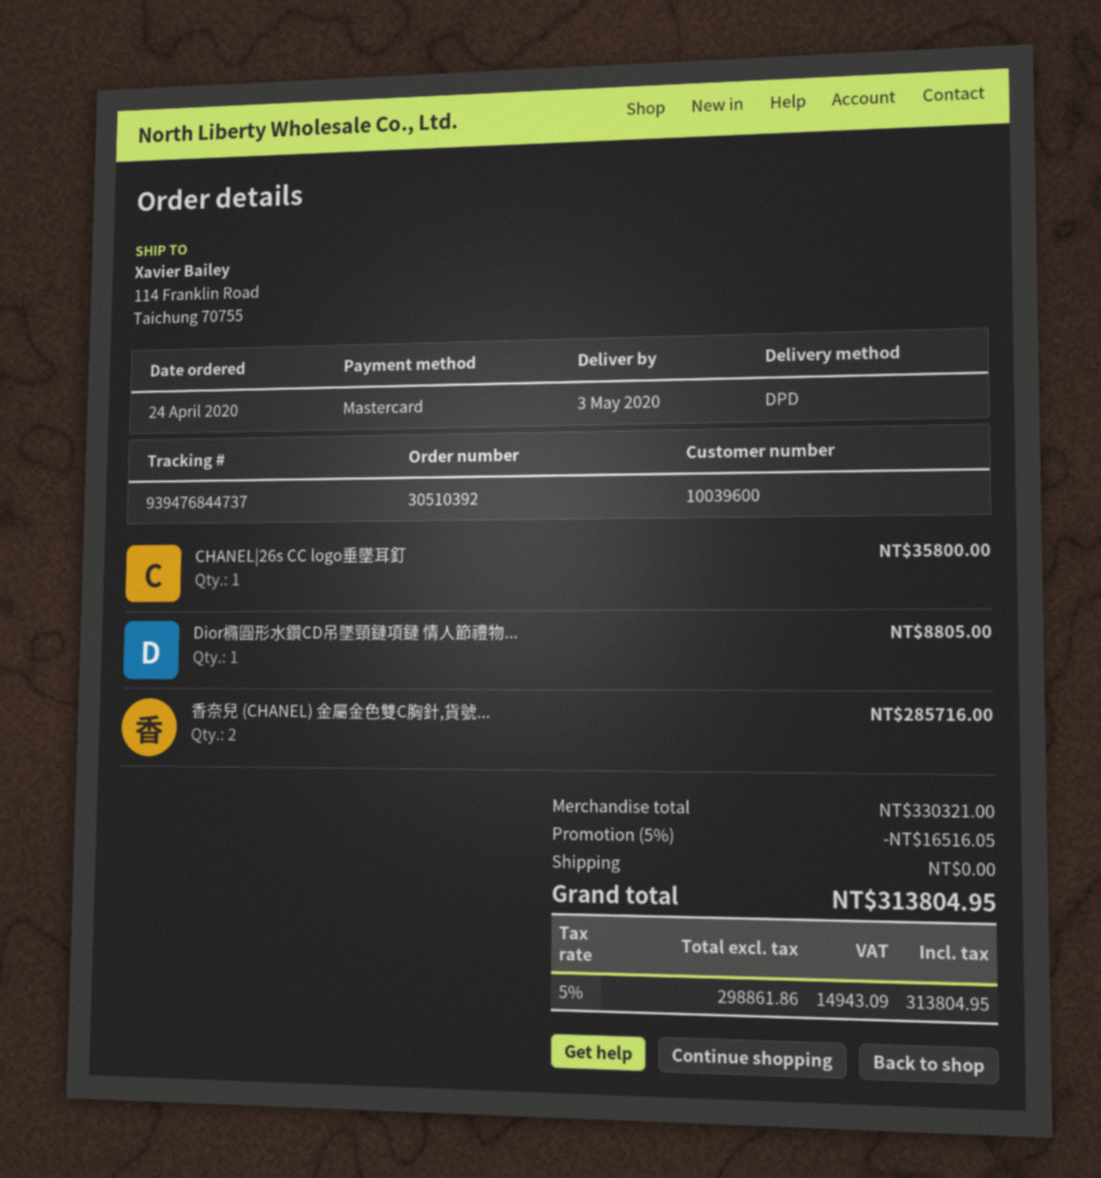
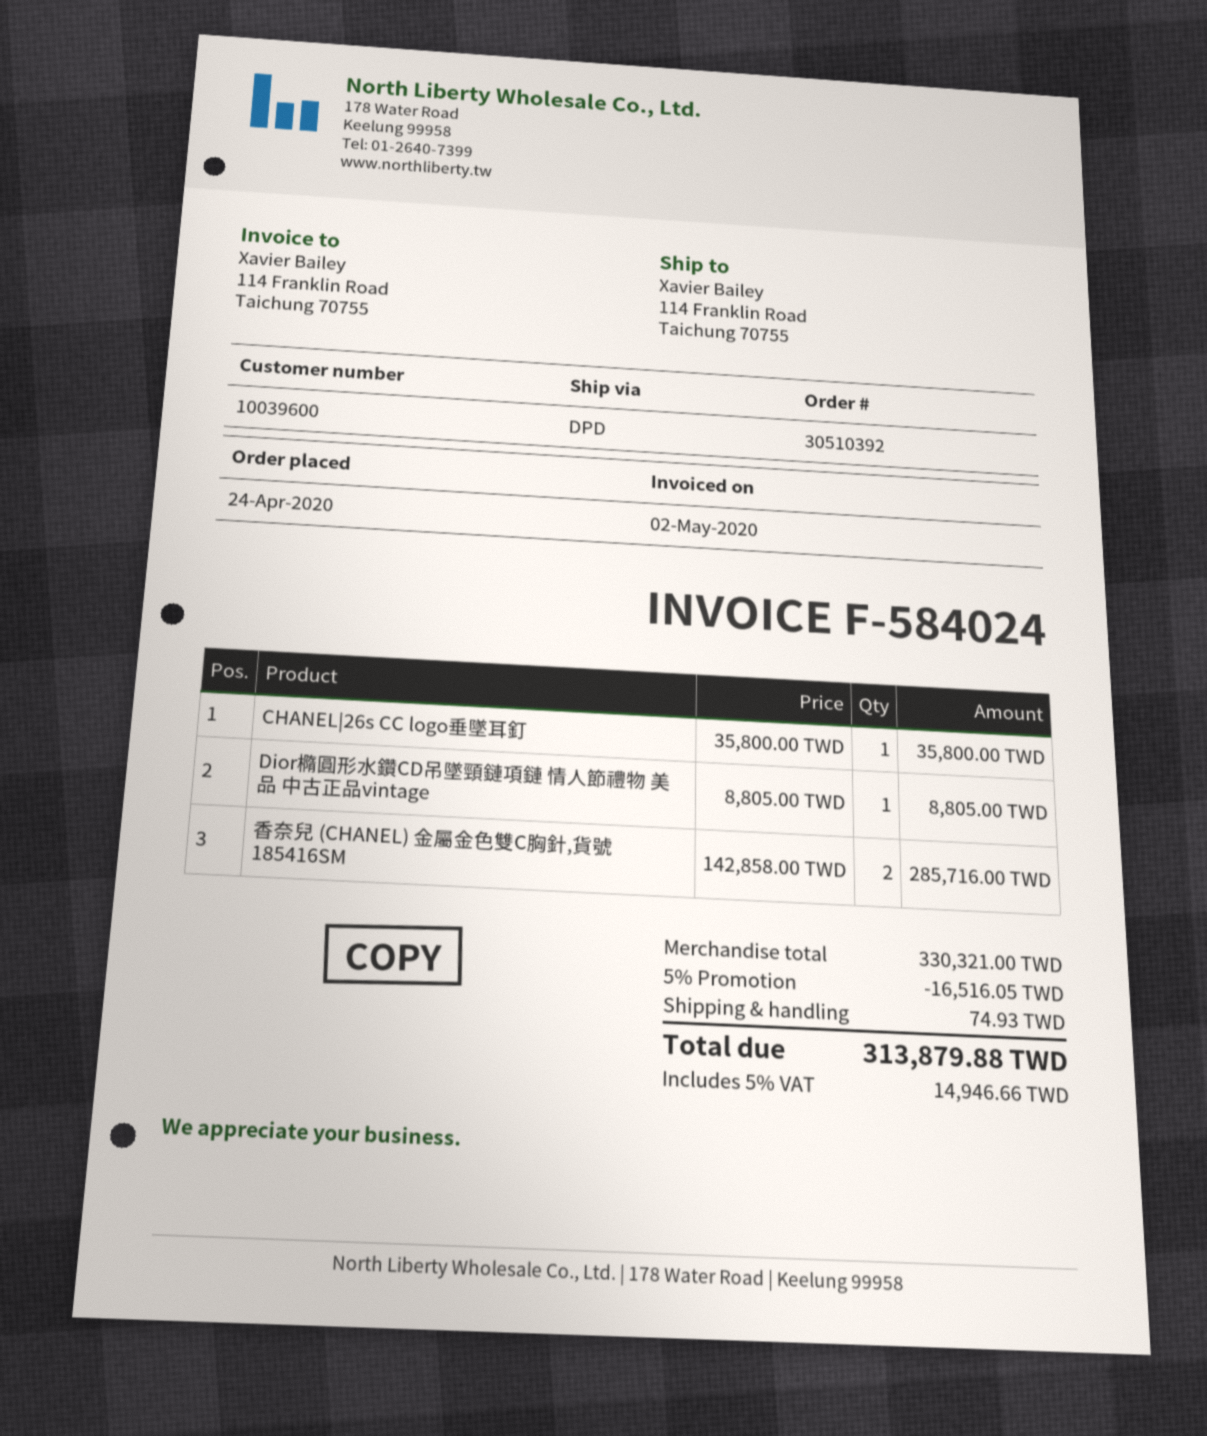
shipping: 0.00 -> 74.93
tax: 5% = 14943.09 -> 5% = 14946.66
total: 313804.95 -> 313879.88

